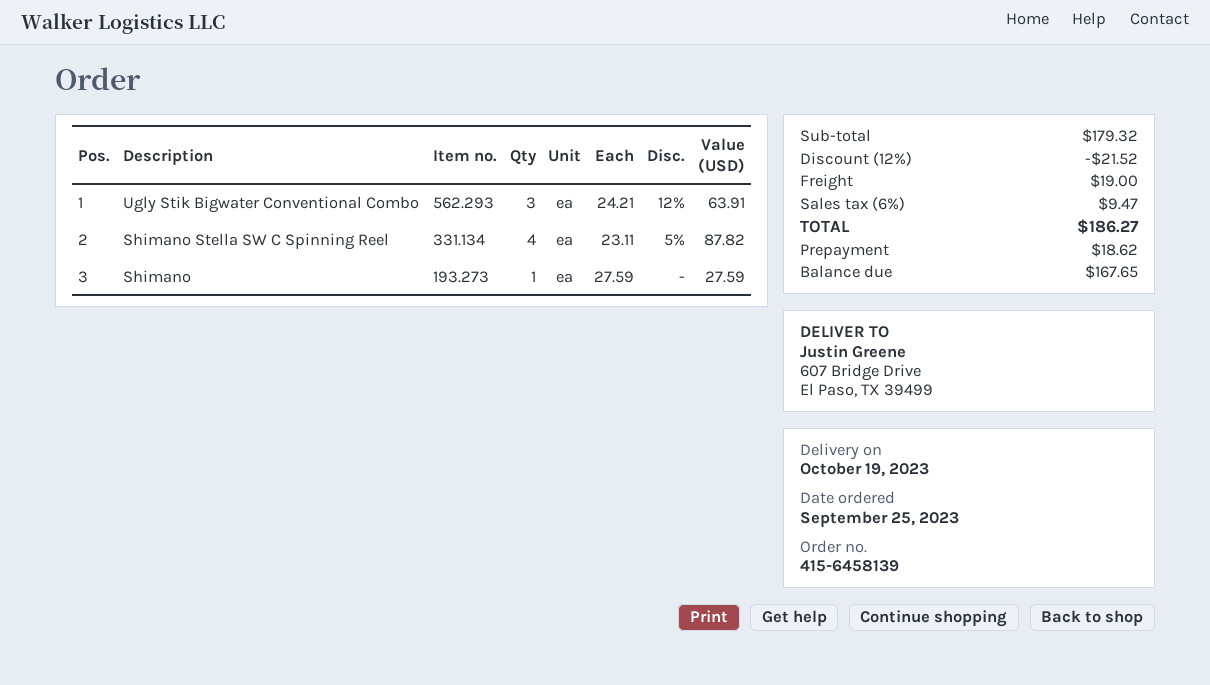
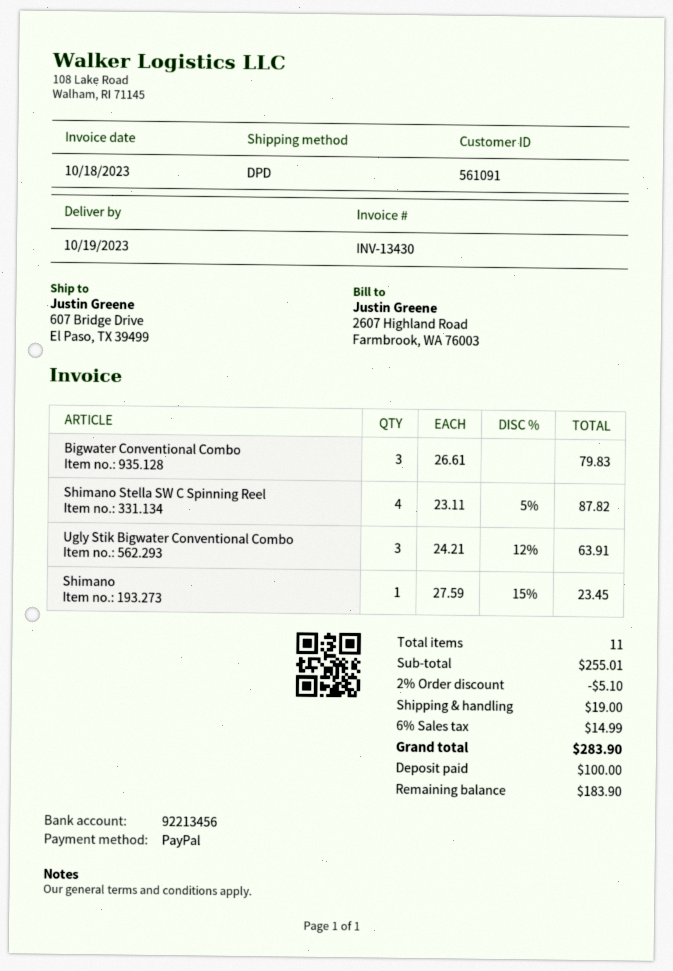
Shimano: 1 x 27.59 = 27.59 -> 1 x 27.59 - 15% = 23.45
Bigwater Conventional Combo: none -> 3 x 26.61 = 79.83
subtotal: 179.32 -> 255.01
discount: 12% = 21.52 -> 2% = 5.10
tax: 6% = 9.47 -> 6% = 14.99
total: 186.27 -> 283.90
deposit: 18.62 -> 100.00
balance: 167.65 -> 183.90

